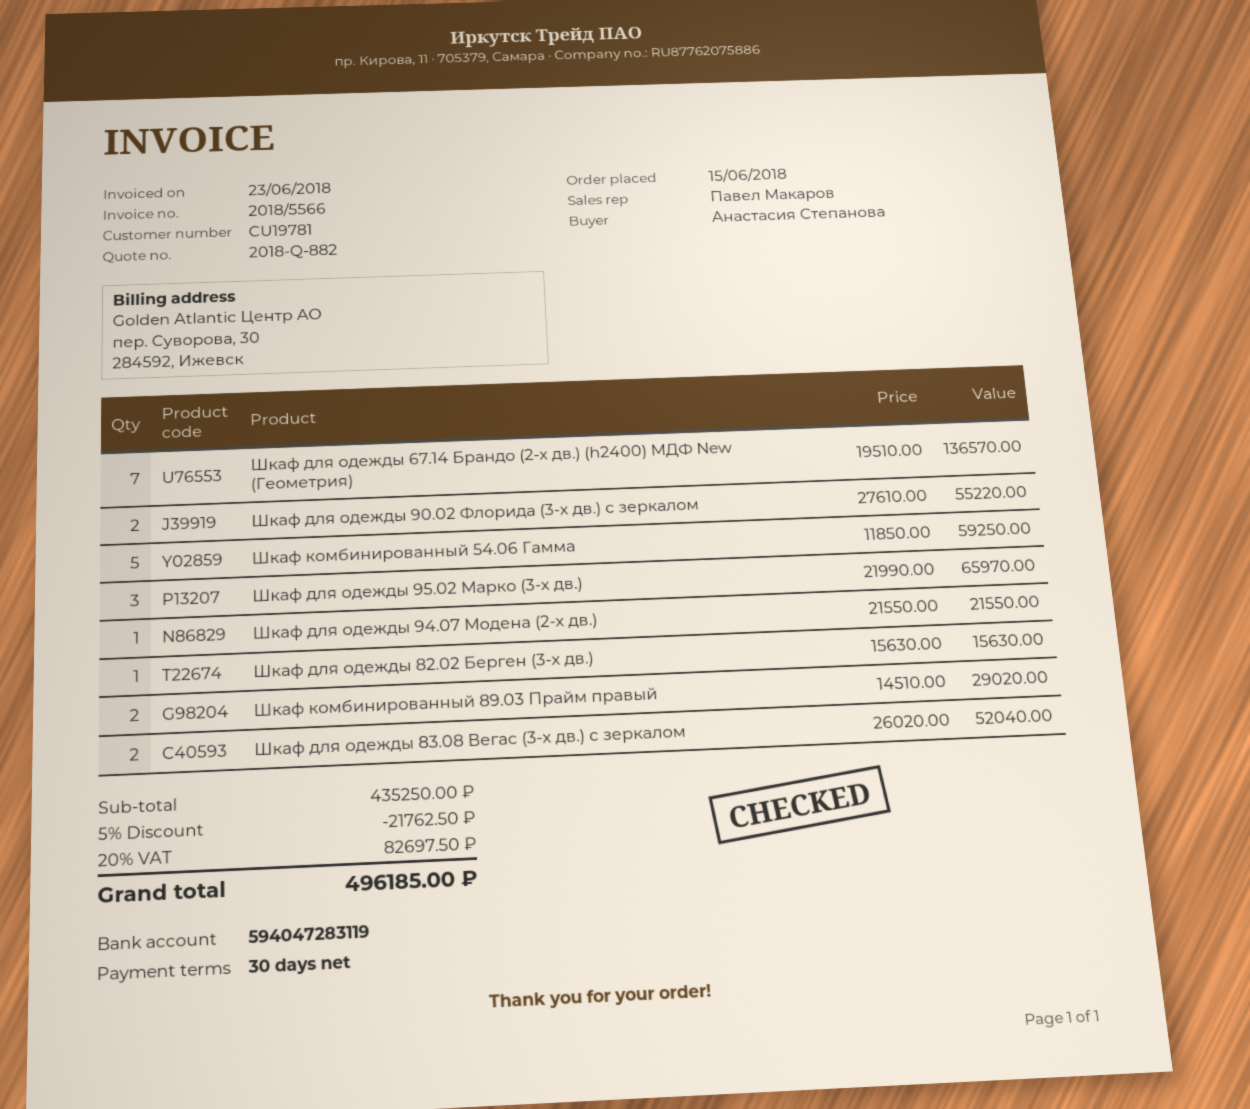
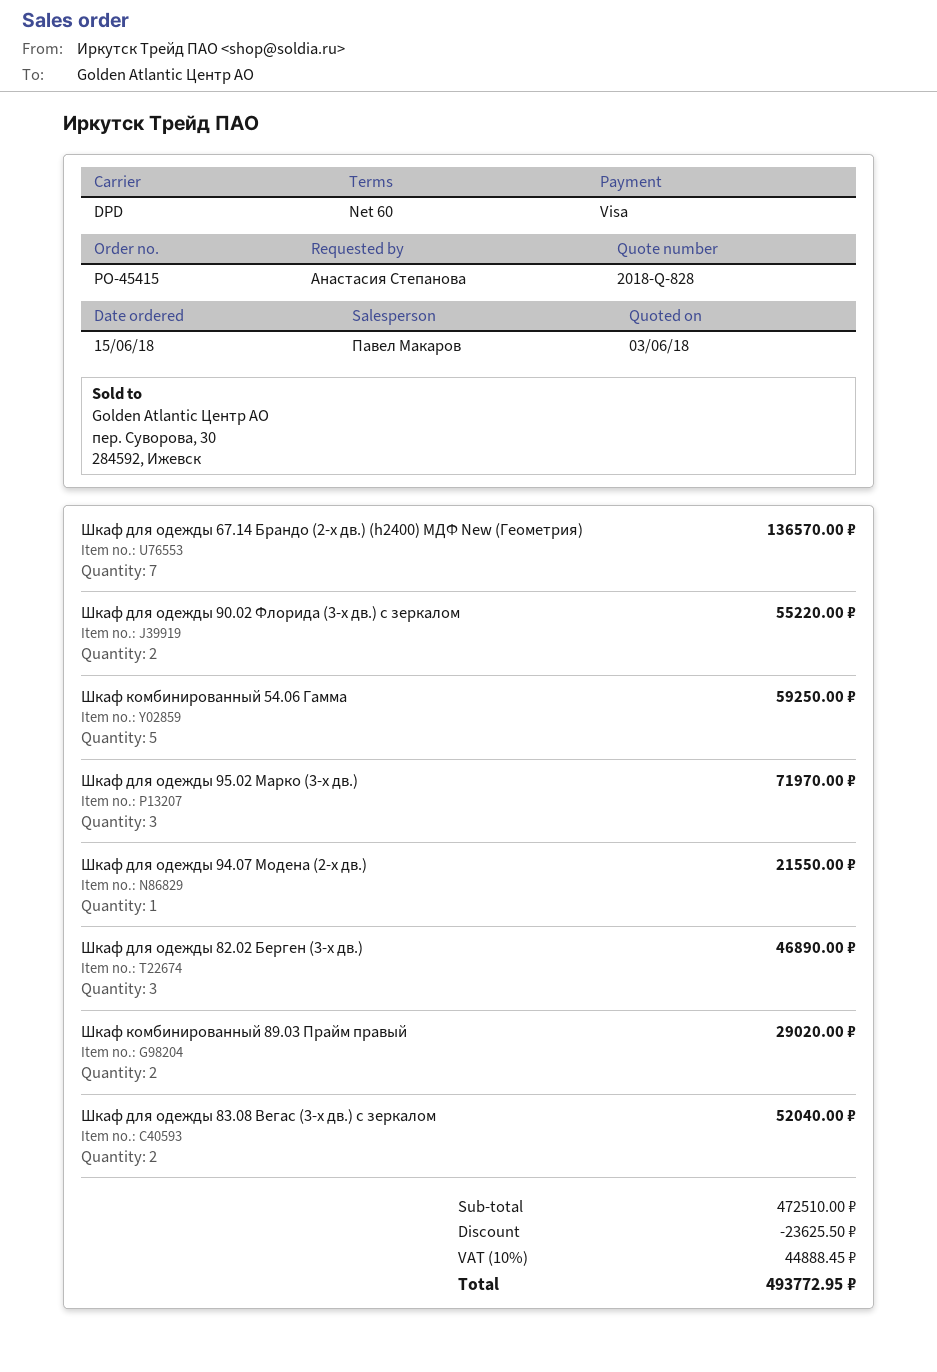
quote number: 2018-Q-882 -> 2018-Q-828
payment terms: 30 days -> 60 days
Шкаф для одежды 95.02 Марко (3-х дв.): 3 for 65970.00 -> 3 for 71970.00
Шкаф для одежды 82.02 Берген (3-х дв.): 1 for 15630.00 -> 3 for 46890.00
subtotal: 435250.00 -> 472510.00
discount: 21762.50 -> 23625.50
tax: 20% = 82697.50 -> 10% = 44888.45
total: 496185.00 -> 493772.95

